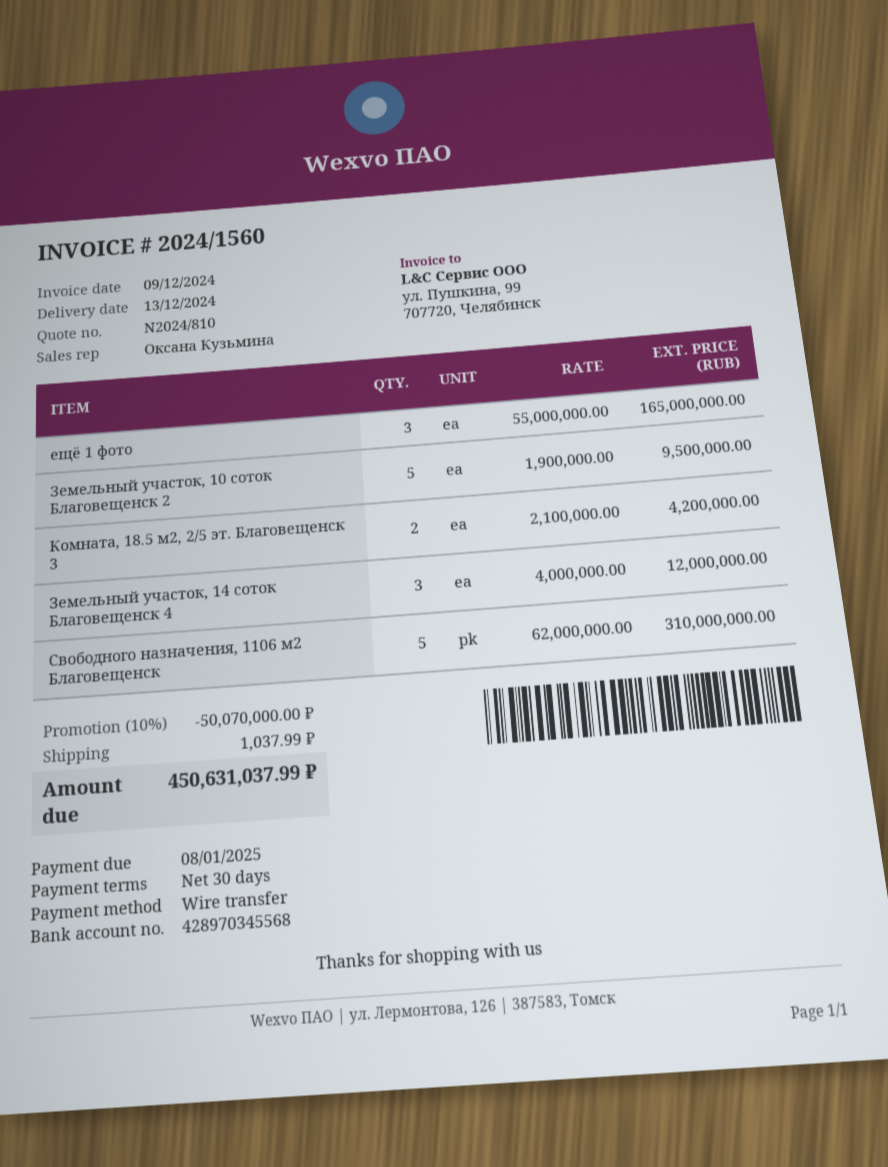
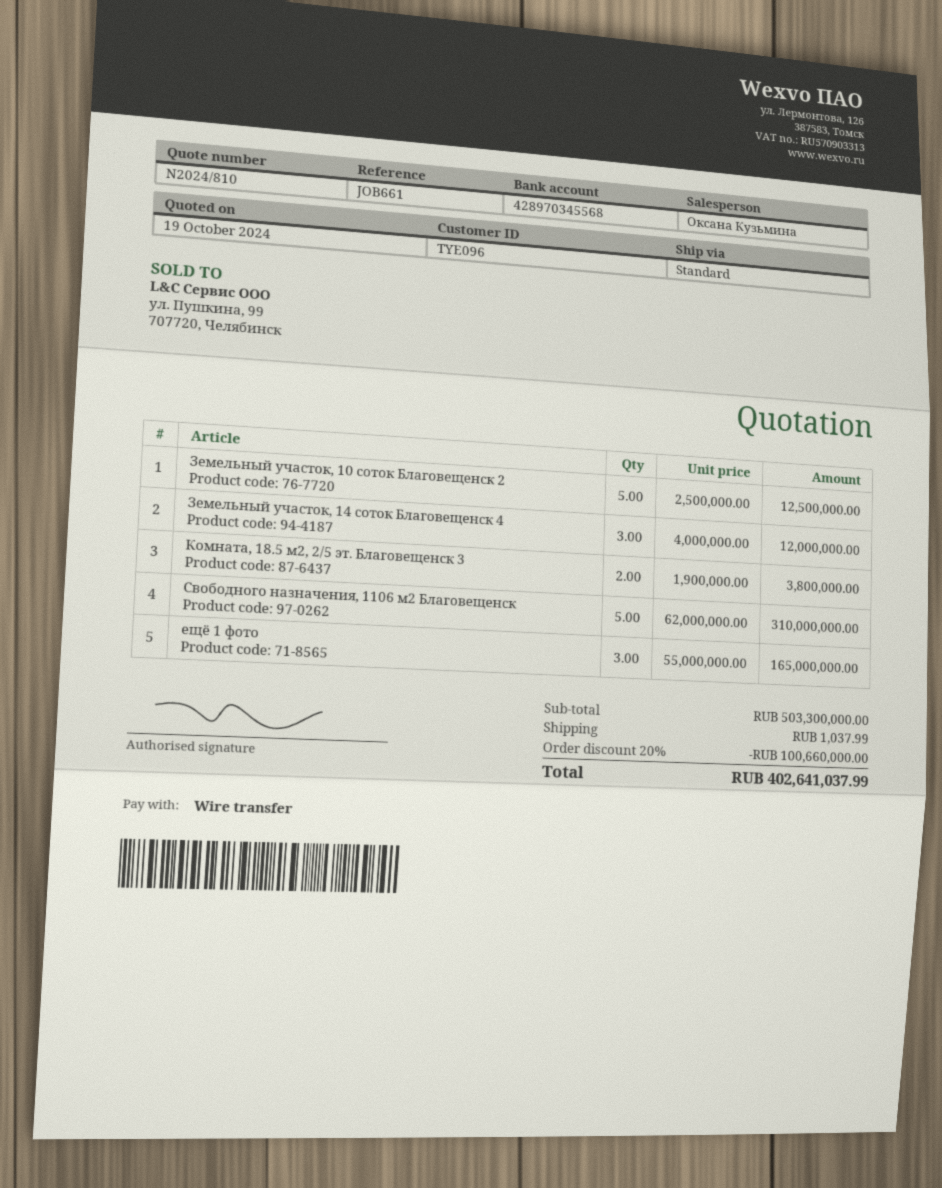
Земельный участок, 10 соток Благовещенск 2: 5 x 1900000.00 = 9500000.00 -> 5 x 2500000.00 = 12500000.00
Комната, 18.5 м2, 2/5 эт. Благовещенск 3: 2 x 2100000.00 = 4200000.00 -> 2 x 1900000.00 = 3800000.00
discount: 10% = 50070000.00 -> 20% = 100660000.00
total: 450631037.99 -> 402641037.99

